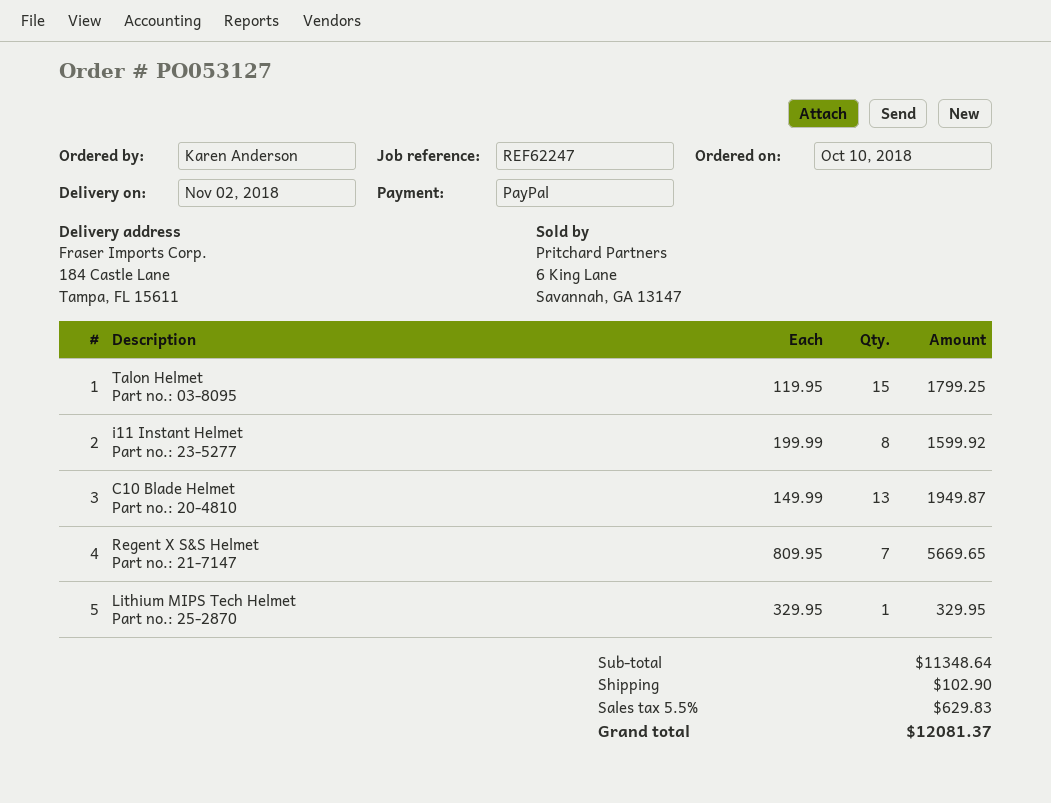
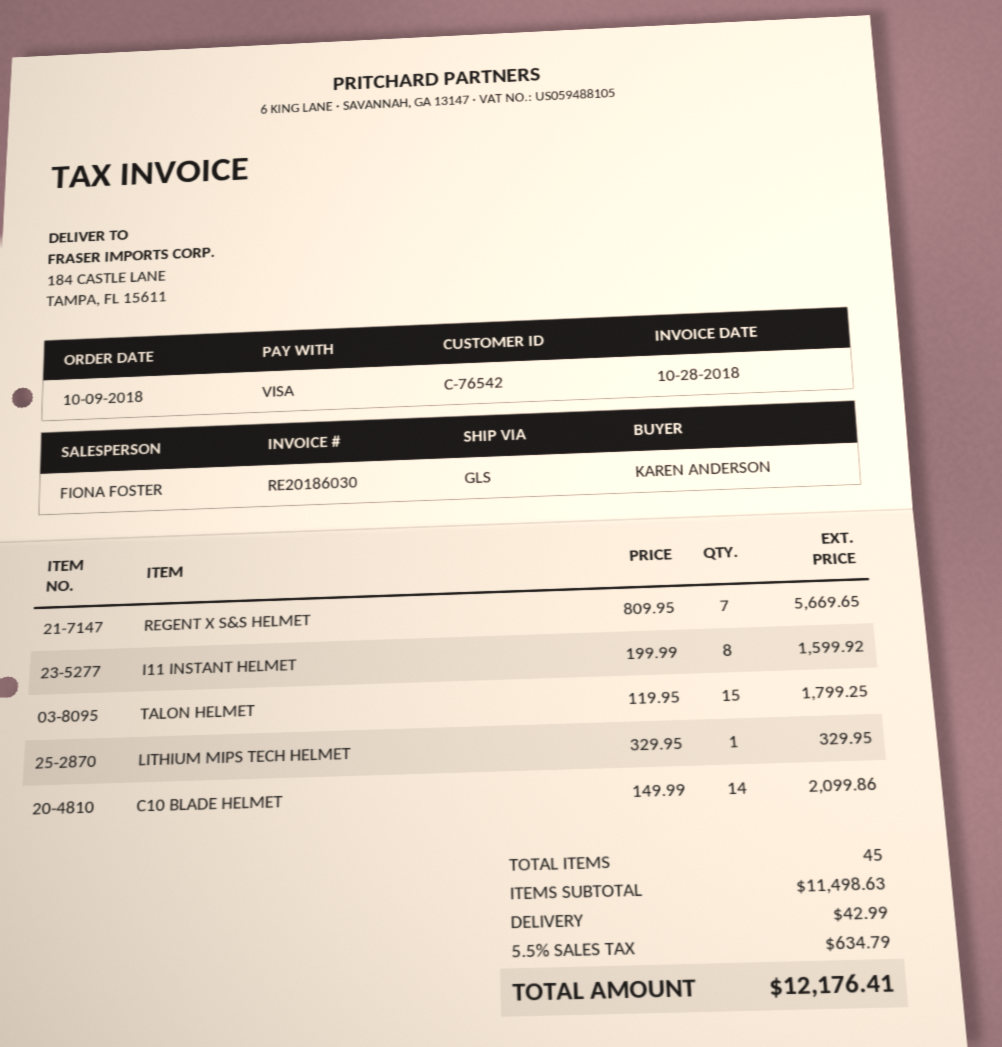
order date: 2018-10-10 -> 2018-10-09
payment method: PayPal -> Visa
C10 Blade Helmet: 13 x 149.99 = 1949.87 -> 14 x 149.99 = 2099.86
subtotal: 11348.64 -> 11498.63
shipping: 102.90 -> 42.99
tax: 5.5% = 629.83 -> 5.5% = 634.79
total: 12081.37 -> 12176.41

